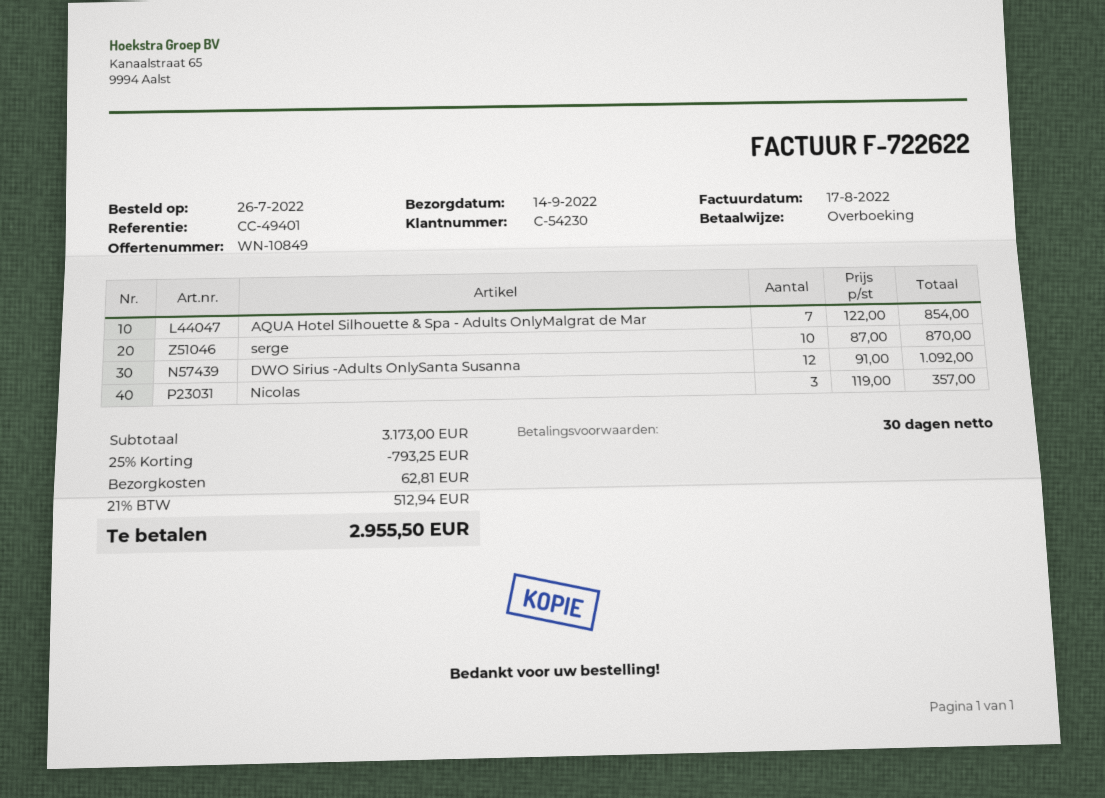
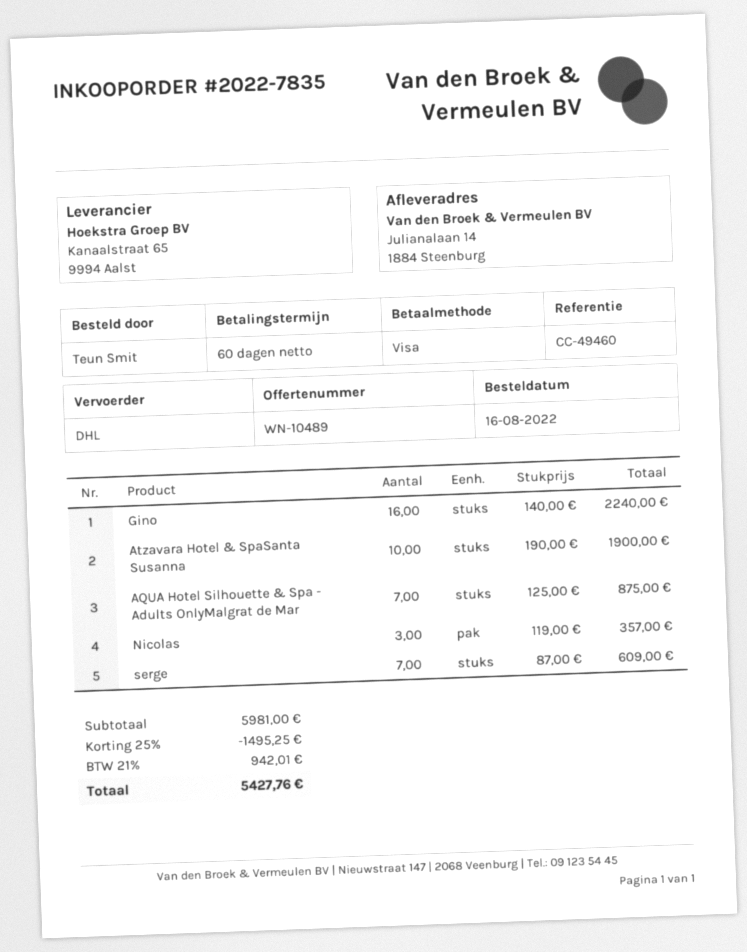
quote number: WN-10849 -> WN-10489
order date: 2022-07-26 -> 2022-08-16
payment terms: 30 days -> 60 days
reference: CC-49401 -> CC-49460
payment method: bank transfer -> Visa
AQUA Hotel Silhouette & Spa - Adults OnlyMalgrat de Mar: 7 x 122.00 = 854.00 -> 7 x 125.00 = 875.00
serge: 10 x 87.00 = 870.00 -> 7 x 87.00 = 609.00
DWO Sirius -Adults OnlySanta Susanna: 12 x 91.00 = 1092.00 -> none
Gino: none -> 16 x 140.00 = 2240.00
Atzavara Hotel & SpaSanta Susanna: none -> 10 x 190.00 = 1900.00
subtotal: 3173.00 -> 5981.00
discount: 25% = 793.25 -> 25% = 1495.25
shipping: 62.81 -> none
tax: 21% = 512.94 -> 21% = 942.01
total: 2955.50 -> 5427.76

